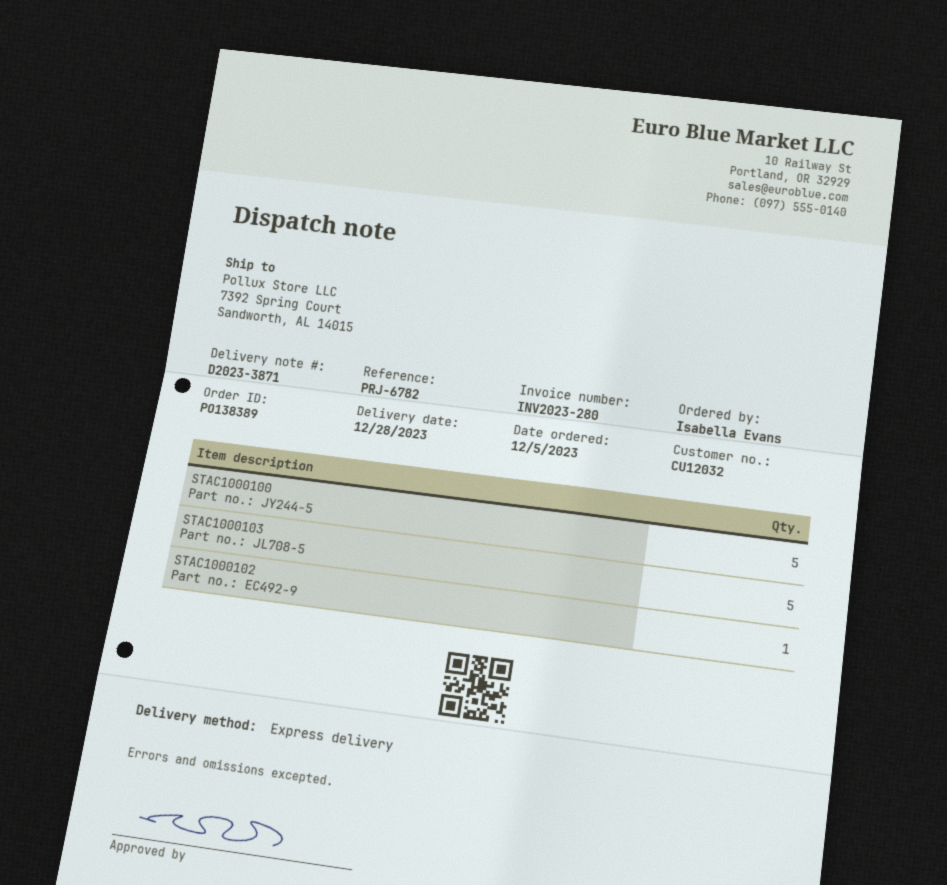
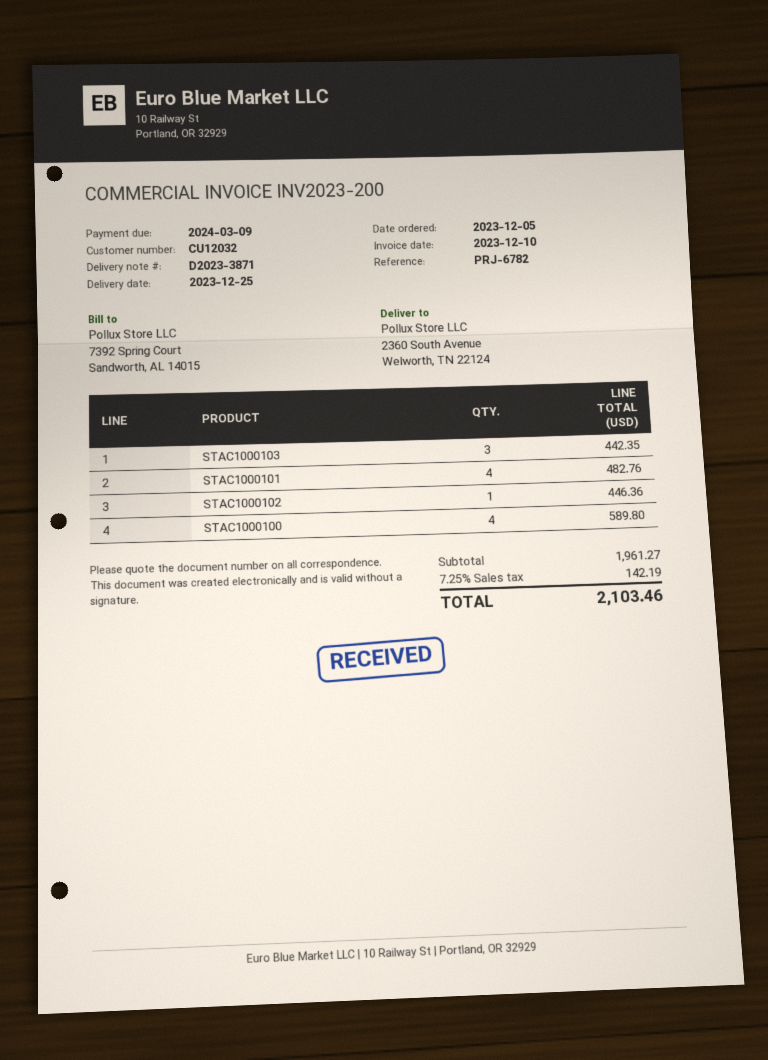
delivery date: 2023-12-28 -> 2023-12-25
invoice number: INV2023-280 -> INV2023-200
ship to: 7392 Spring Court, Sandworth, AL 14015 -> 2360 South Avenue, Welworth, TN 22124
STAC1000100: 5 -> 4
STAC1000103: 5 -> 3
STAC1000101: none -> 4

